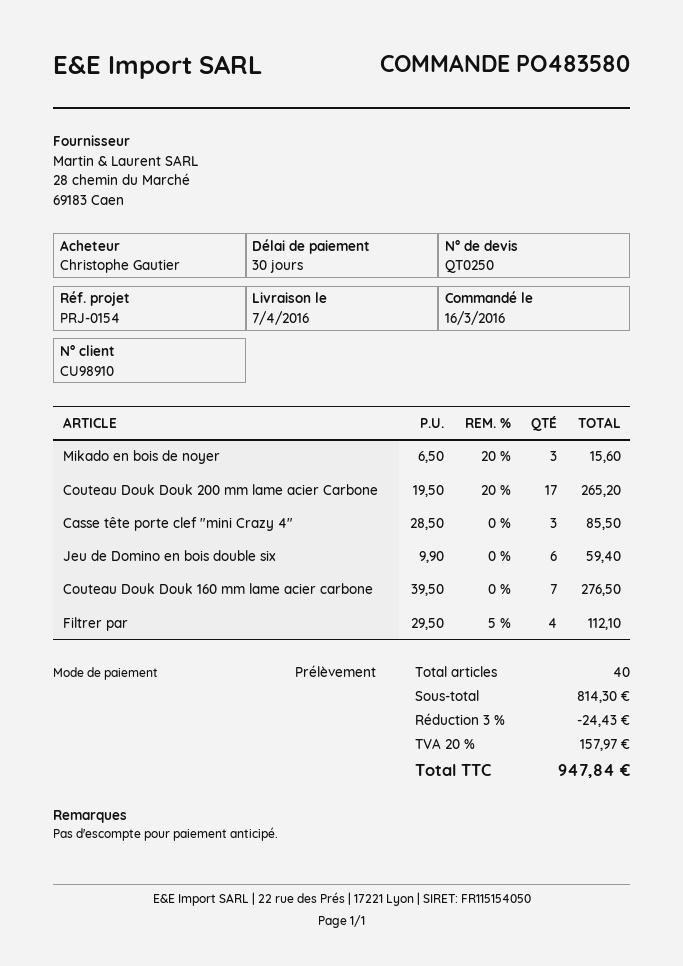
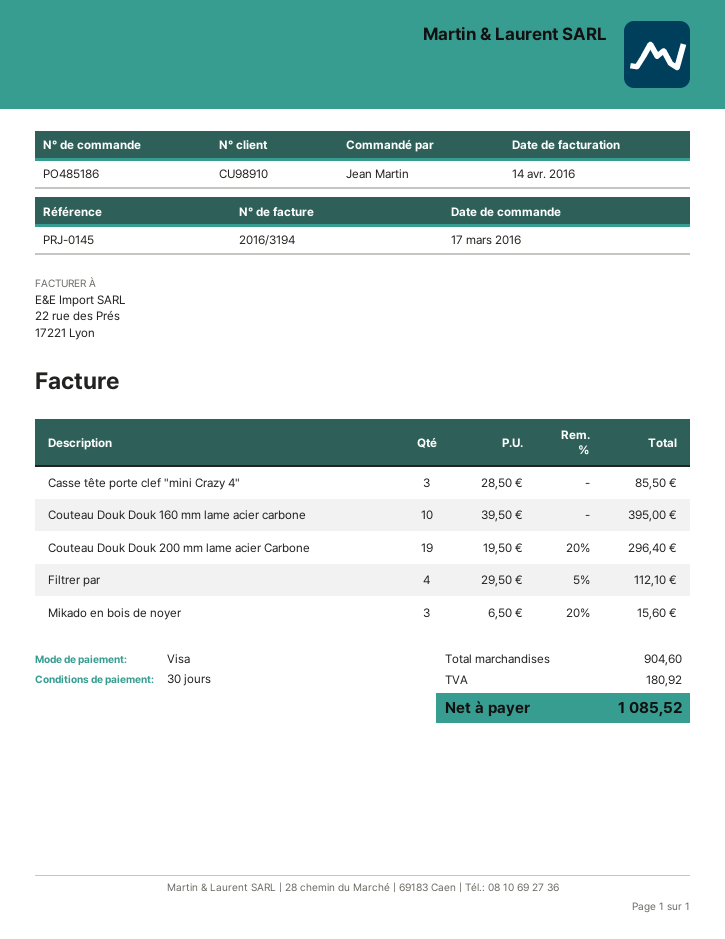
order number: PO483580 -> PO485186
order date: 2016-03-16 -> 2016-03-17
reference: PRJ-0154 -> PRJ-0145
ordered by: Christophe Gautier -> Jean Martin
payment method: direct debit -> Visa
Couteau Douk Douk 200 mm lame acier Carbone: 17 x 19.50 - 20% = 265.20 -> 19 x 19.50 - 20% = 296.40
Jeu de Domino en bois double six: 6 x 9.90 = 59.40 -> none
Couteau Douk Douk 160 mm lame acier carbone: 7 x 39.50 = 276.50 -> 10 x 39.50 = 395.00
subtotal: 814.30 -> 904.60
discount: 3% = 24.43 -> none
tax: 157.97 -> 180.92
total: 947.84 -> 1085.52

